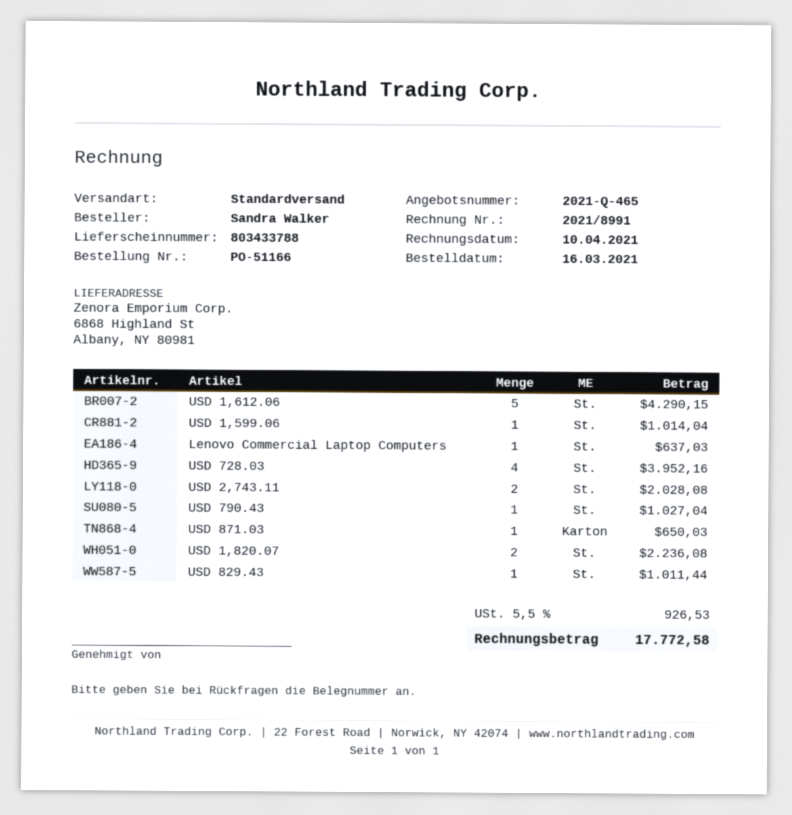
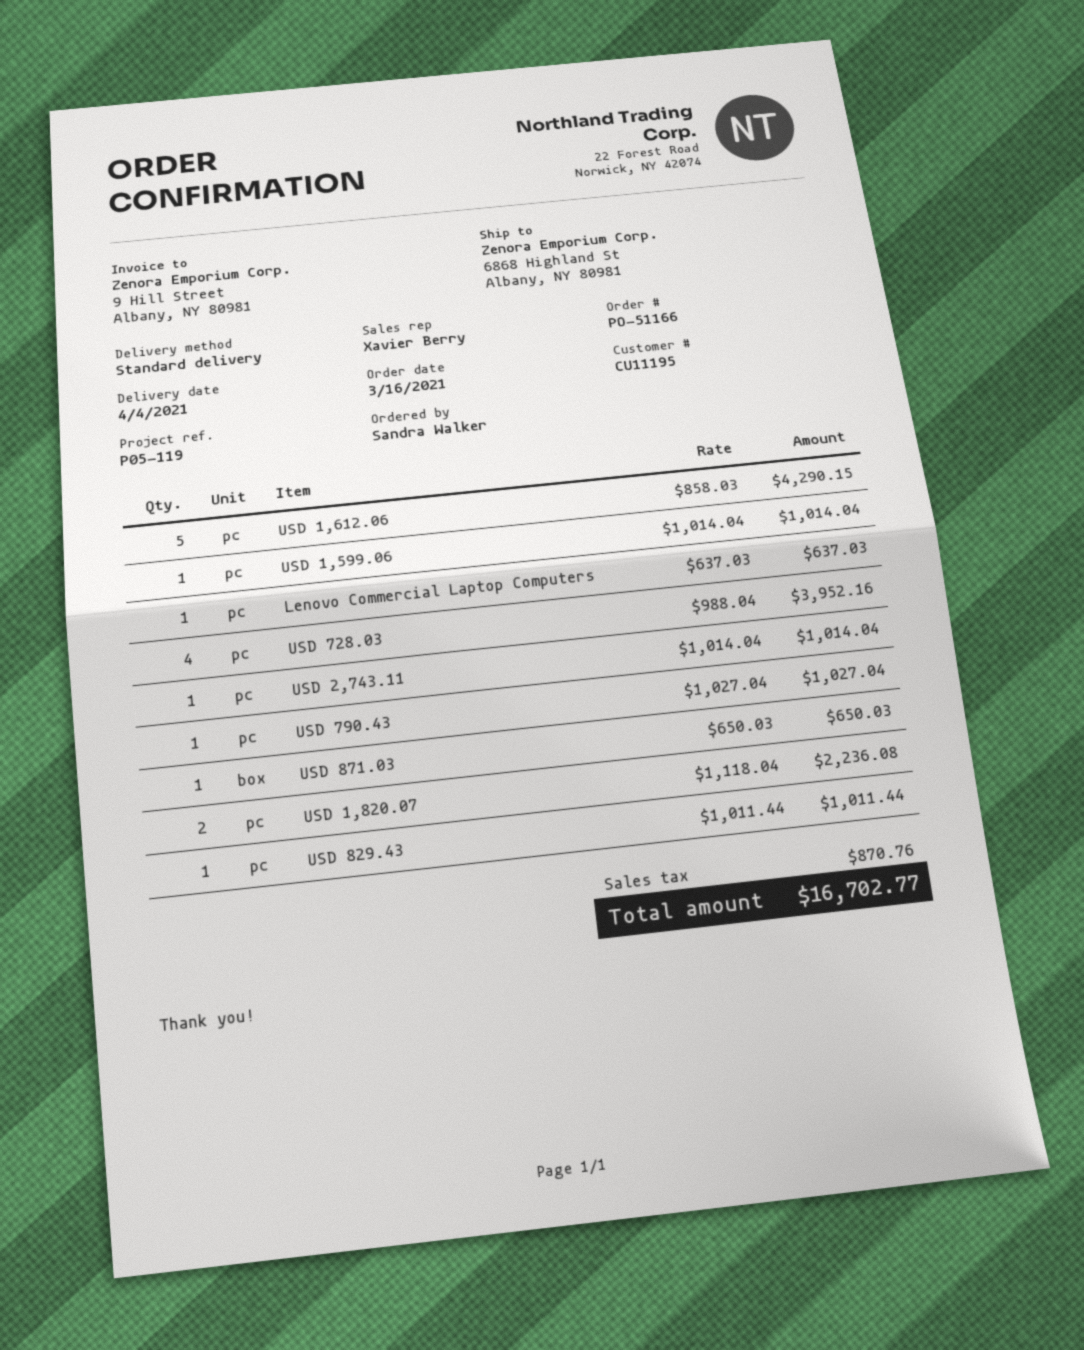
USD 2,743.11: 2 for 2028.08 -> 1 for 1014.04
tax: 926.53 -> 870.76
total: 17772.58 -> 16702.77

